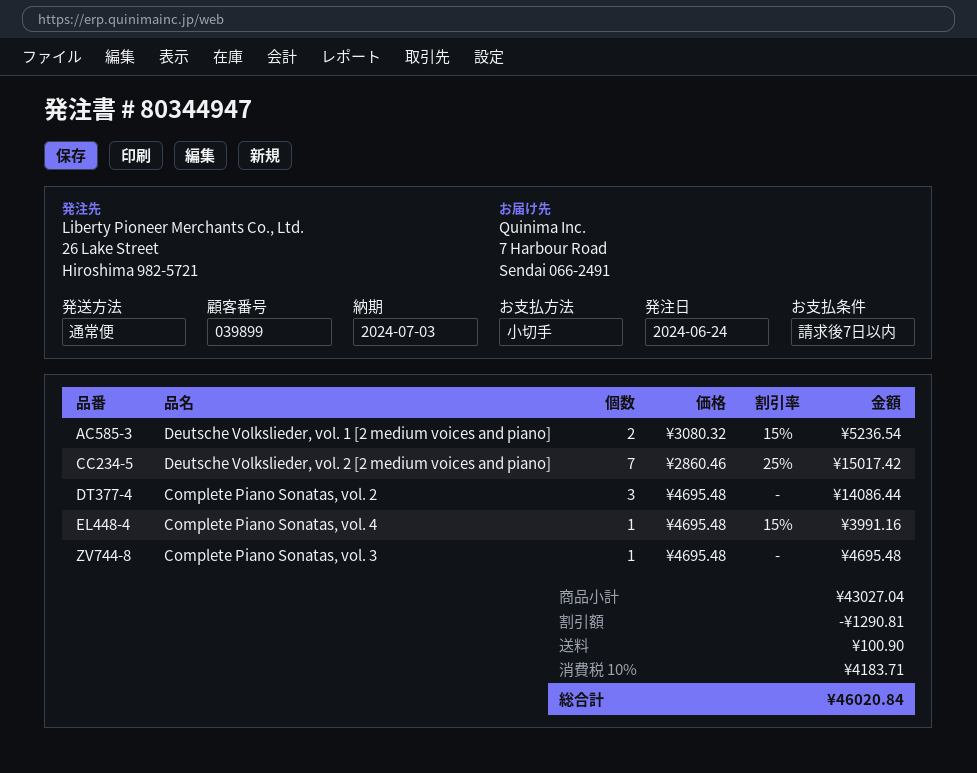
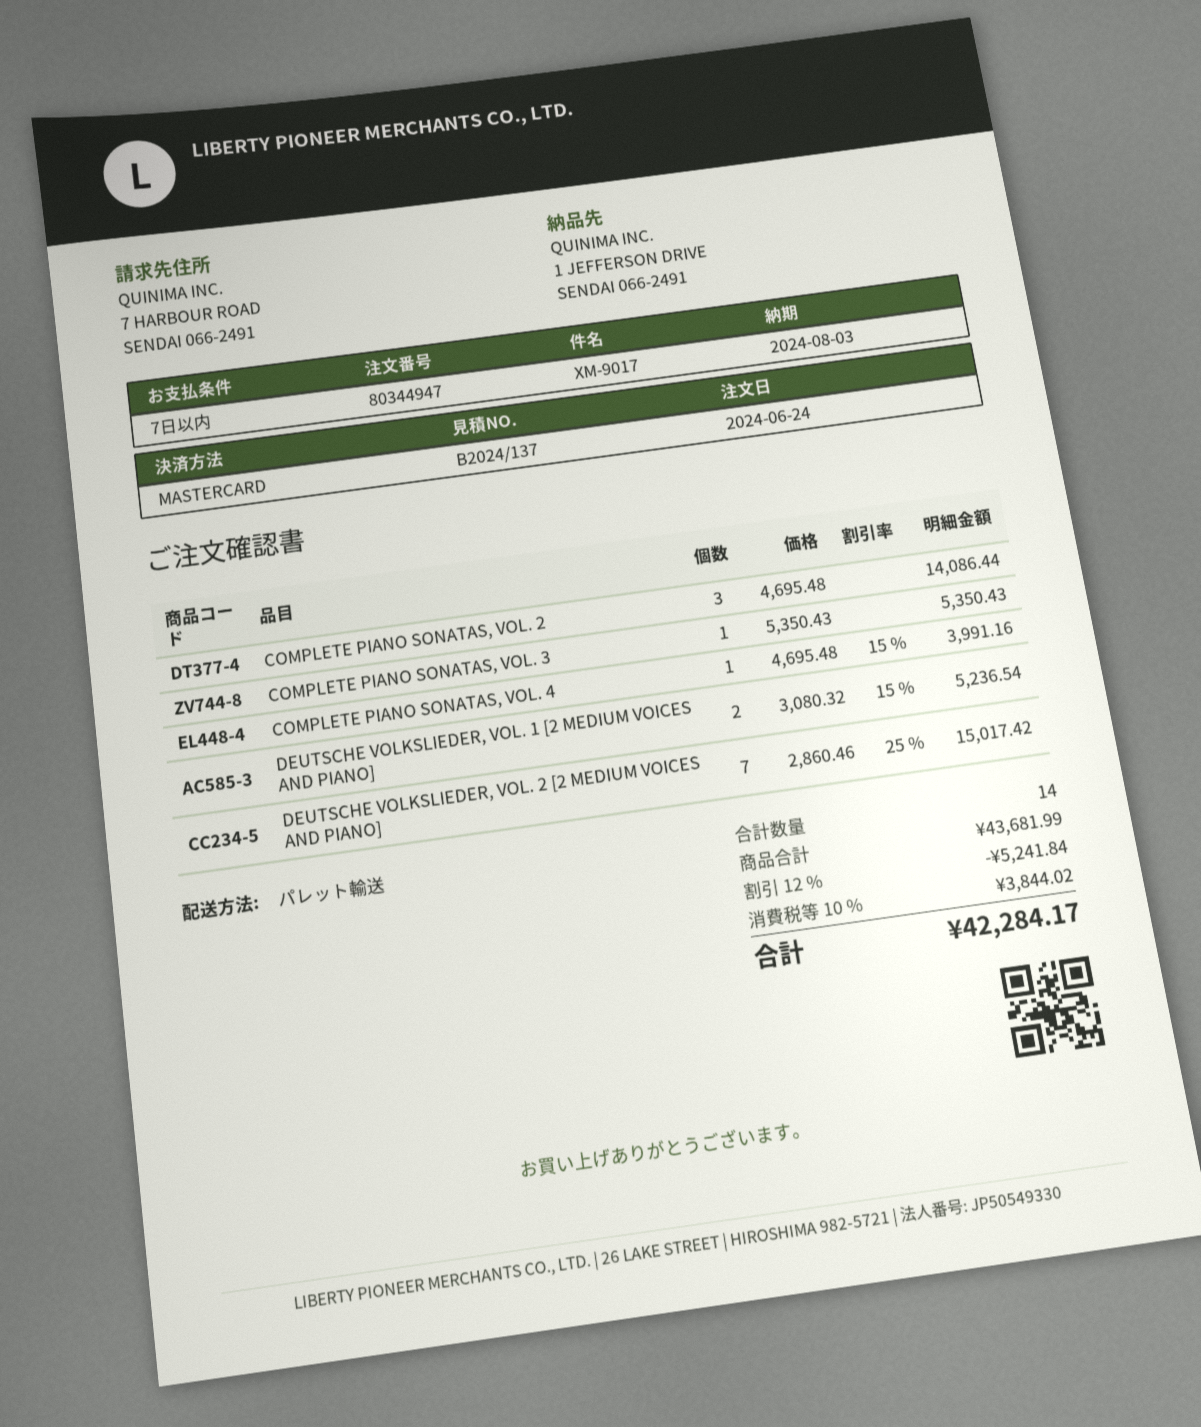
delivery date: 2024-07-03 -> 2024-08-03
payment method: cheque -> Mastercard
shipping method: standard -> pallet freight
ship to: 7 Harbour Road, Sendai 066-2491 -> 1 JEFFERSON DRIVE, SENDAI 066-2491
Complete Piano Sonatas, vol. 3: 1 x 4695.48 = 4695.48 -> 1 x 5350.43 = 5350.43
subtotal: 43027.04 -> 43681.99
discount: 1290.81 -> 5241.84
shipping: 100.90 -> none
tax: 10% = 4183.71 -> 10% = 3844.02
total: 46020.84 -> 42284.17

